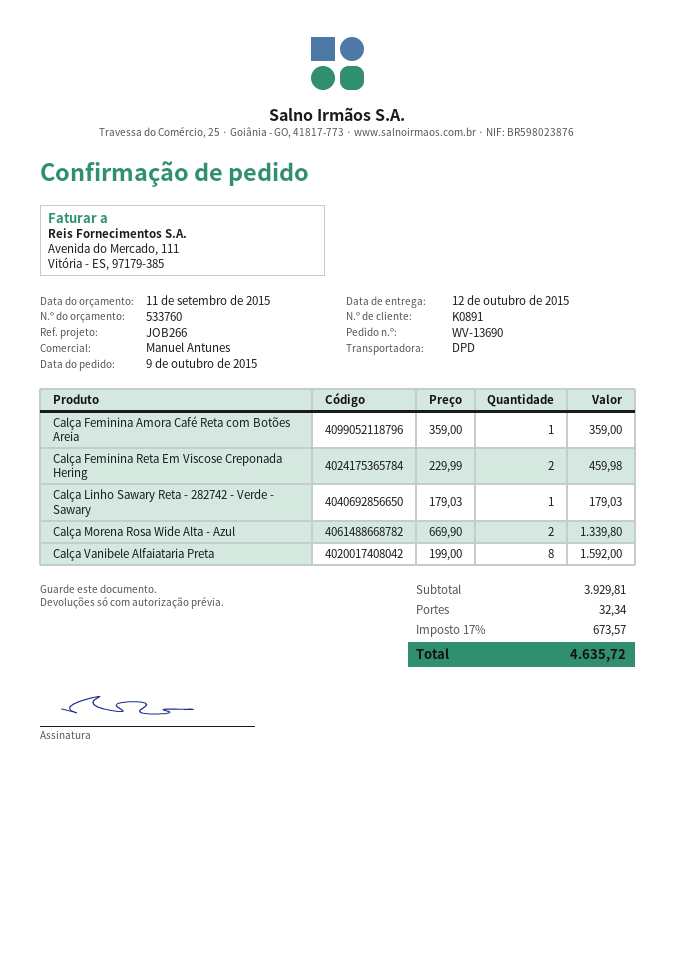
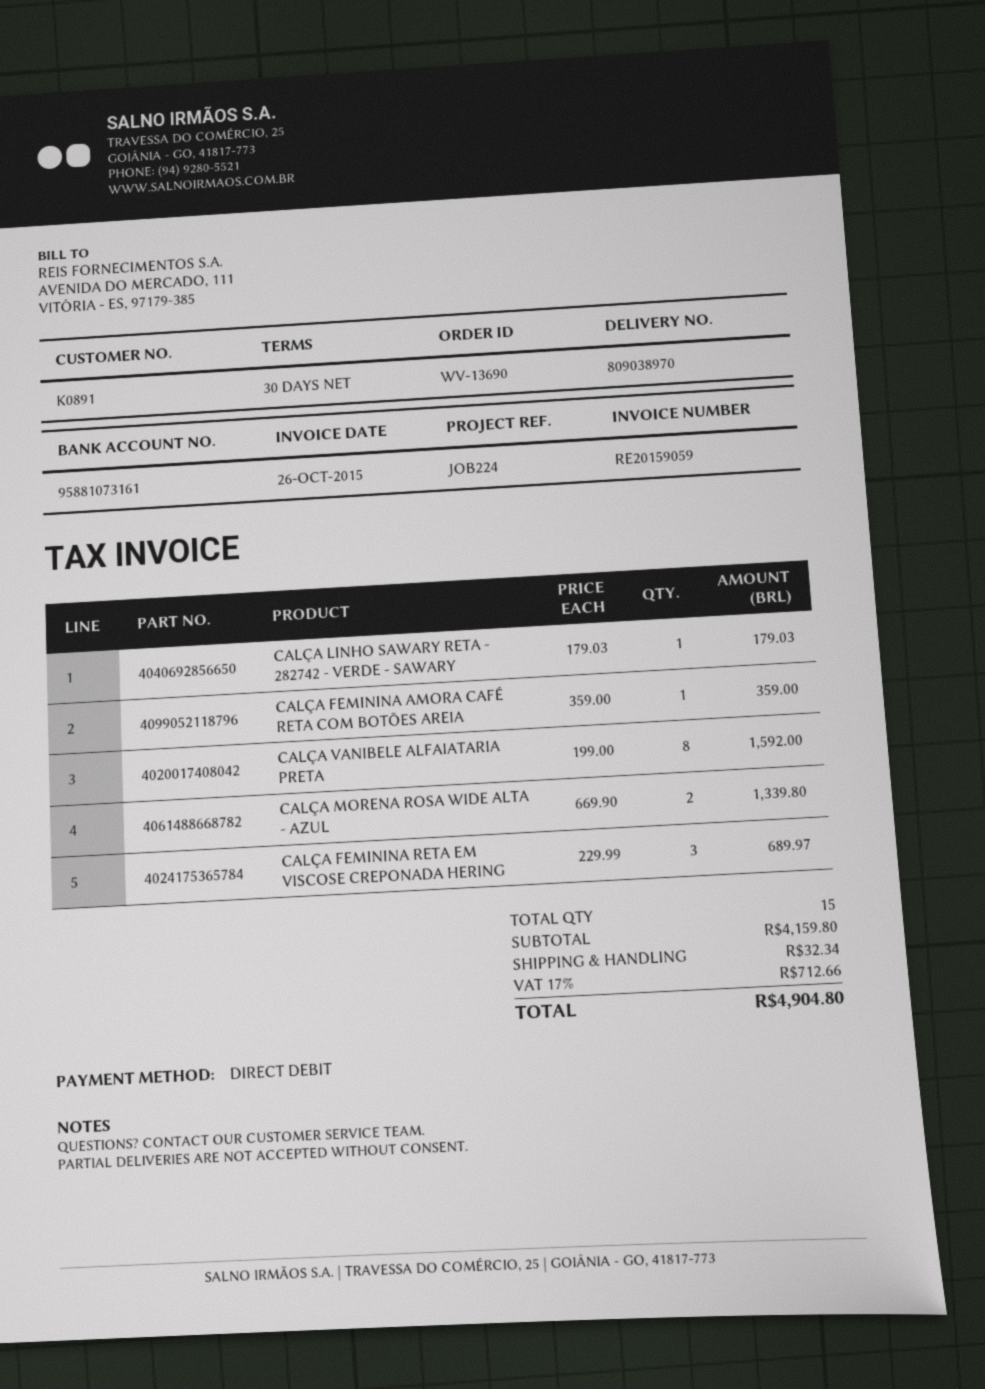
reference: JOB266 -> JOB224
Calça Feminina Reta Em Viscose Creponada Hering: 2 x 229.99 = 459.98 -> 3 x 229.99 = 689.97
subtotal: 3929.81 -> 4159.80
tax: 17% = 673.57 -> 17% = 712.66
total: 4635.72 -> 4904.80

